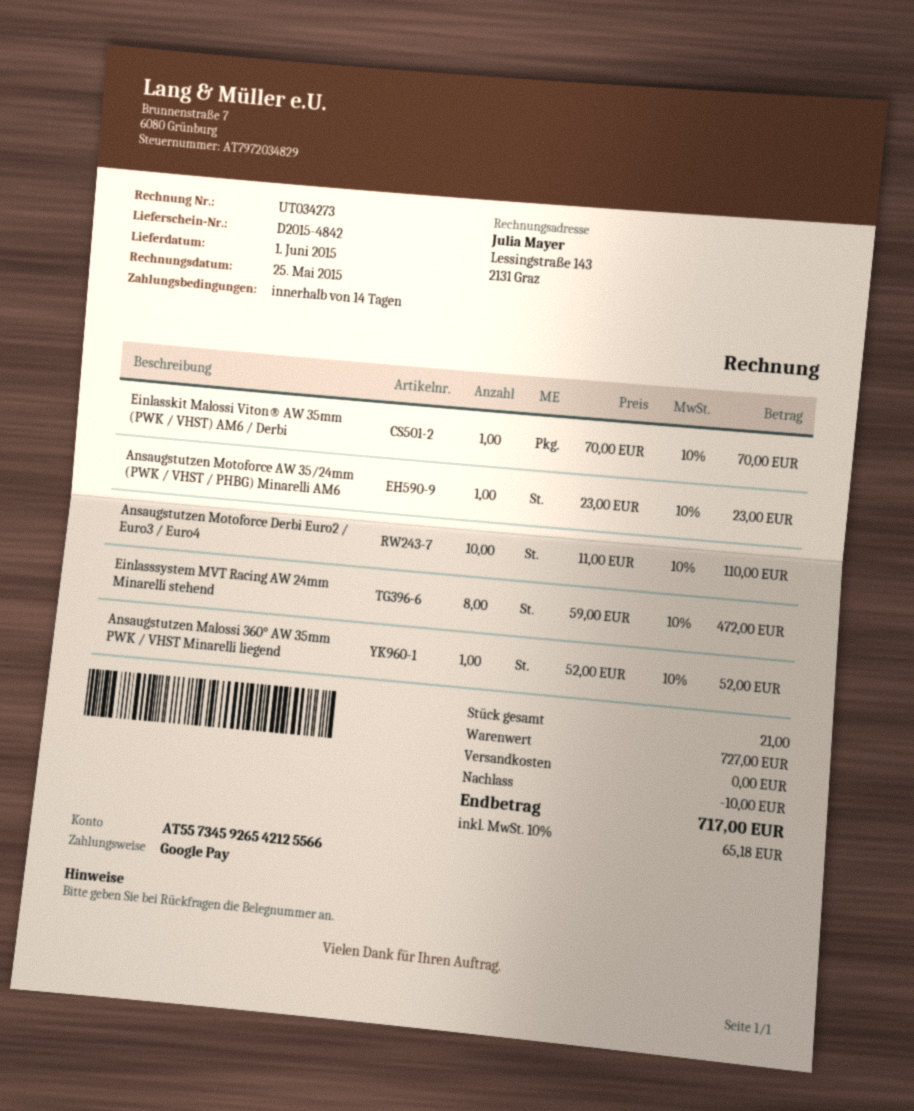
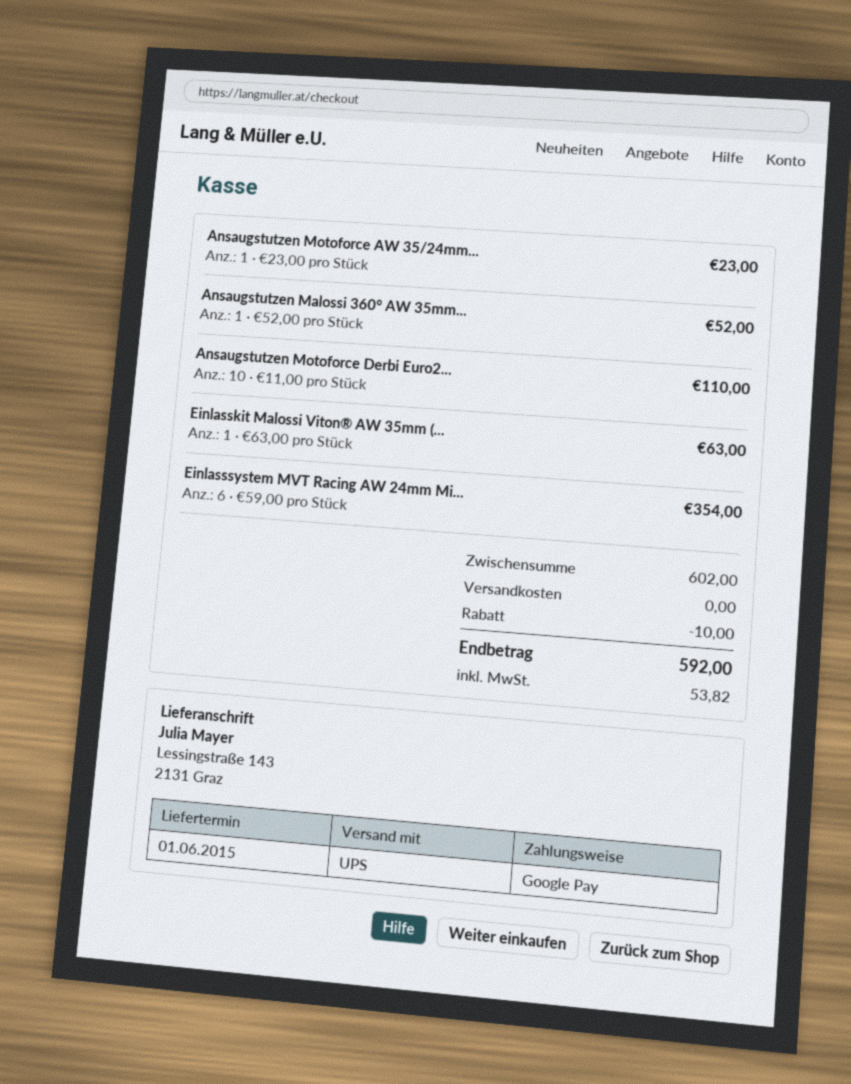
Einlasskit Malossi Viton® AW 35mm (PWK / VHST) AM6 / Derbi: 1 x 70.00 = 70.00 -> 1 x 63.00 = 63.00
Einlasssystem MVT Racing AW 24mm Minarelli stehend: 8 x 59.00 = 472.00 -> 6 x 59.00 = 354.00
subtotal: 727.00 -> 602.00
tax: 65.18 -> 53.82
total: 717.00 -> 592.00

